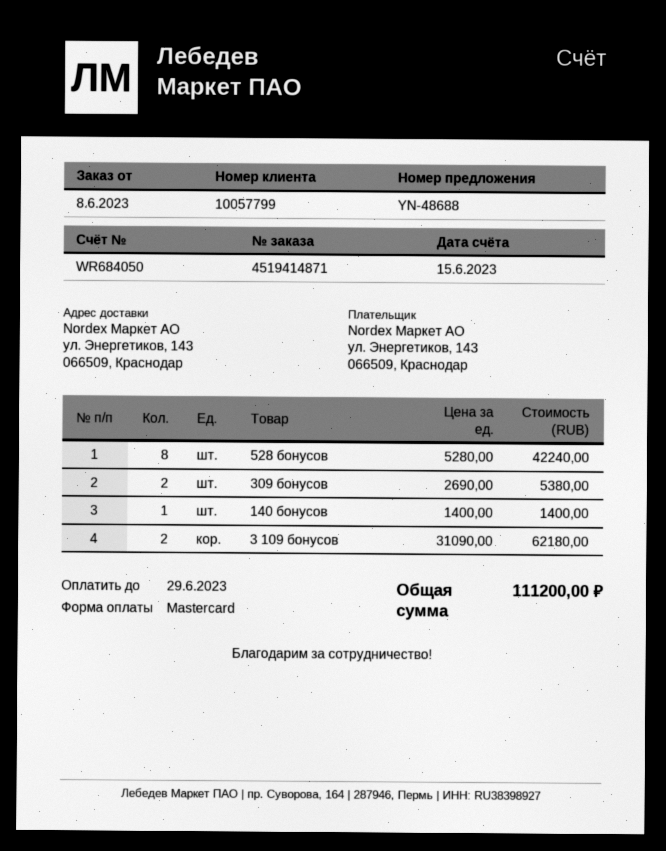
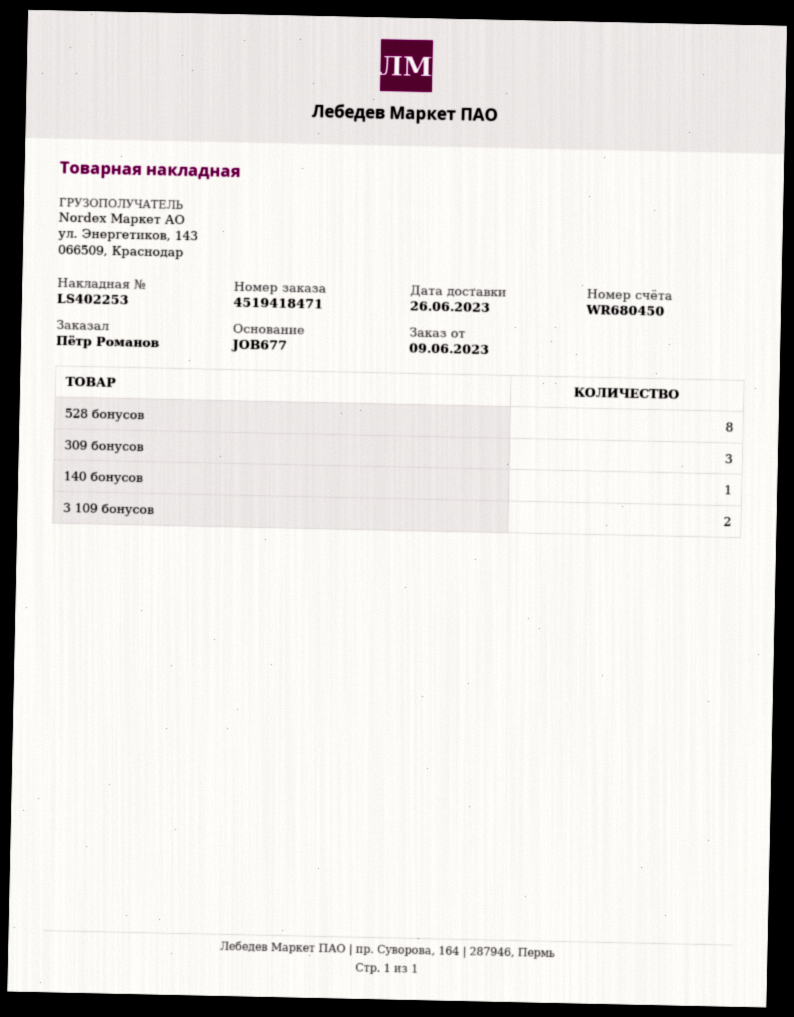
order number: 4519414871 -> 4519418471
order date: 2023-06-08 -> 2023-06-09
invoice number: WR684050 -> WR680450
309 бонусов: 2 -> 3

